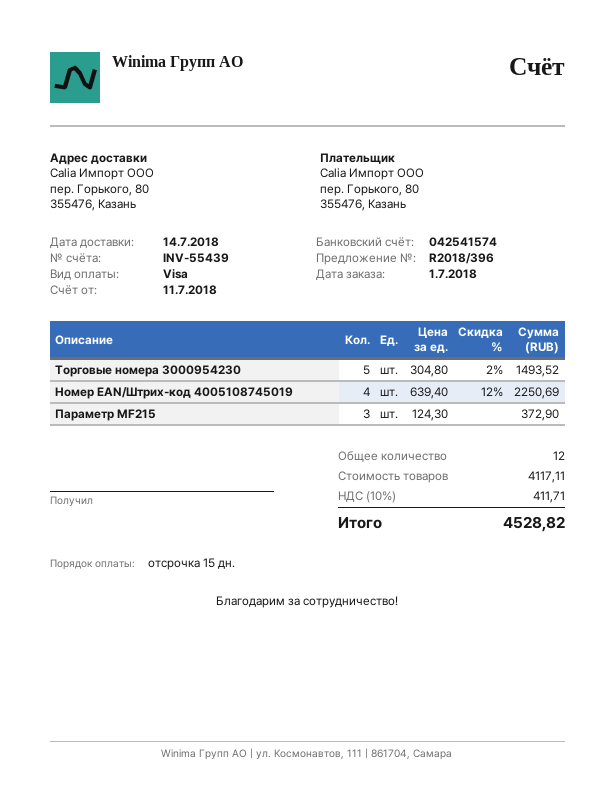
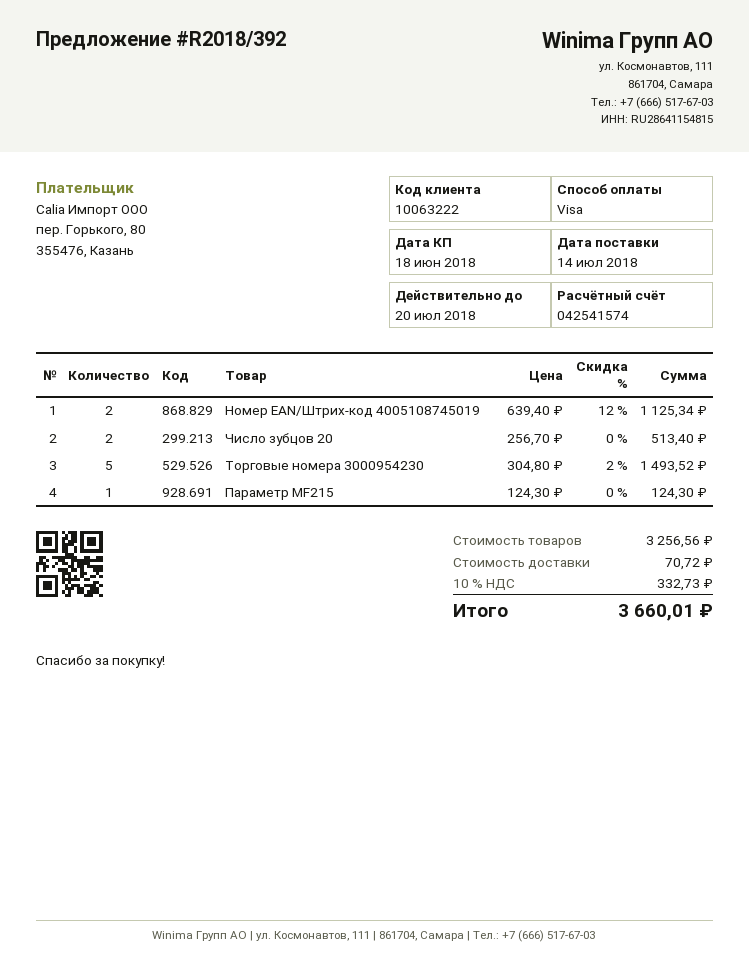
quote number: R2018/396 -> R2018/392
Номер EAN/Штрих-код 4005108745019: 4 x 639.40 - 12% = 2250.69 -> 2 x 639.40 - 12% = 1125.34
Параметр MF215: 3 x 124.30 = 372.90 -> 1 x 124.30 = 124.30
Число зубцов 20: none -> 2 x 256.70 = 513.40
subtotal: 4117.11 -> 3256.56
shipping: none -> 70.72
tax: 10% = 411.71 -> 10% = 332.73
total: 4528.82 -> 3660.01

